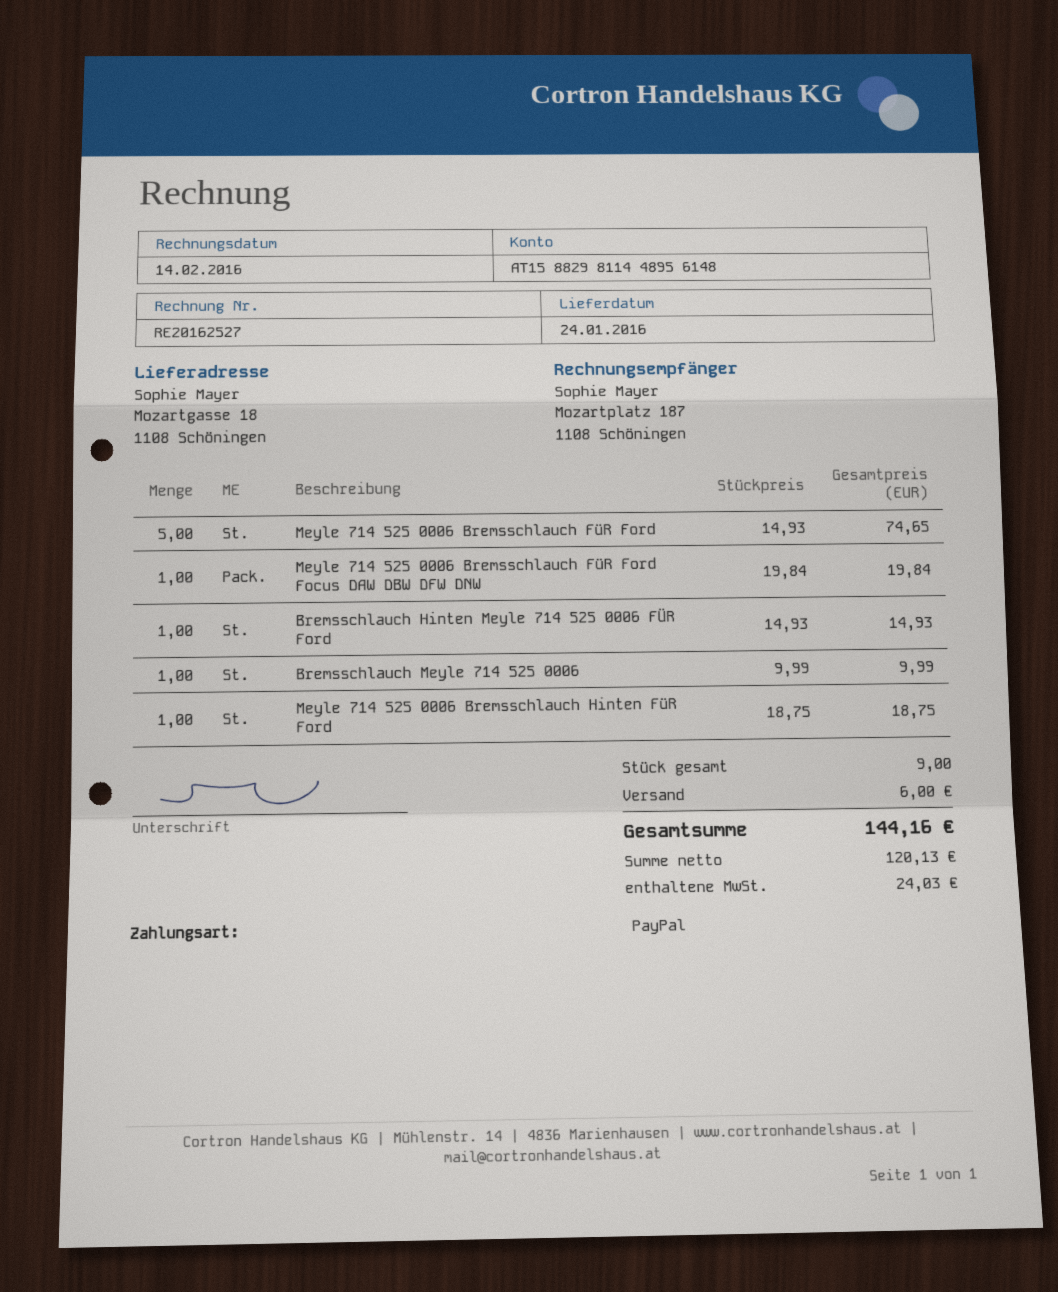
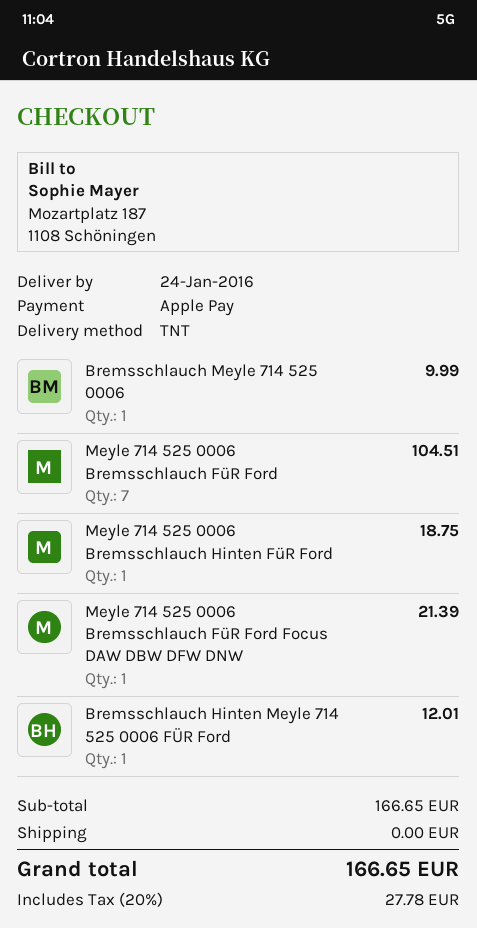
payment method: PayPal -> Apple Pay
Meyle 714 525 0006 Bremsschlauch FüR Ford: 5 for 74.65 -> 7 for 104.51
Meyle 714 525 0006 Bremsschlauch FüR Ford Focus DAW DBW DFW DNW: 1 for 19.84 -> 1 for 21.39
Bremsschlauch Hinten Meyle 714 525 0006 FÜR Ford: 1 for 14.93 -> 1 for 12.01
shipping: 6.00 -> 0.00
tax: 24.03 -> 27.78
total: 144.16 -> 166.65

